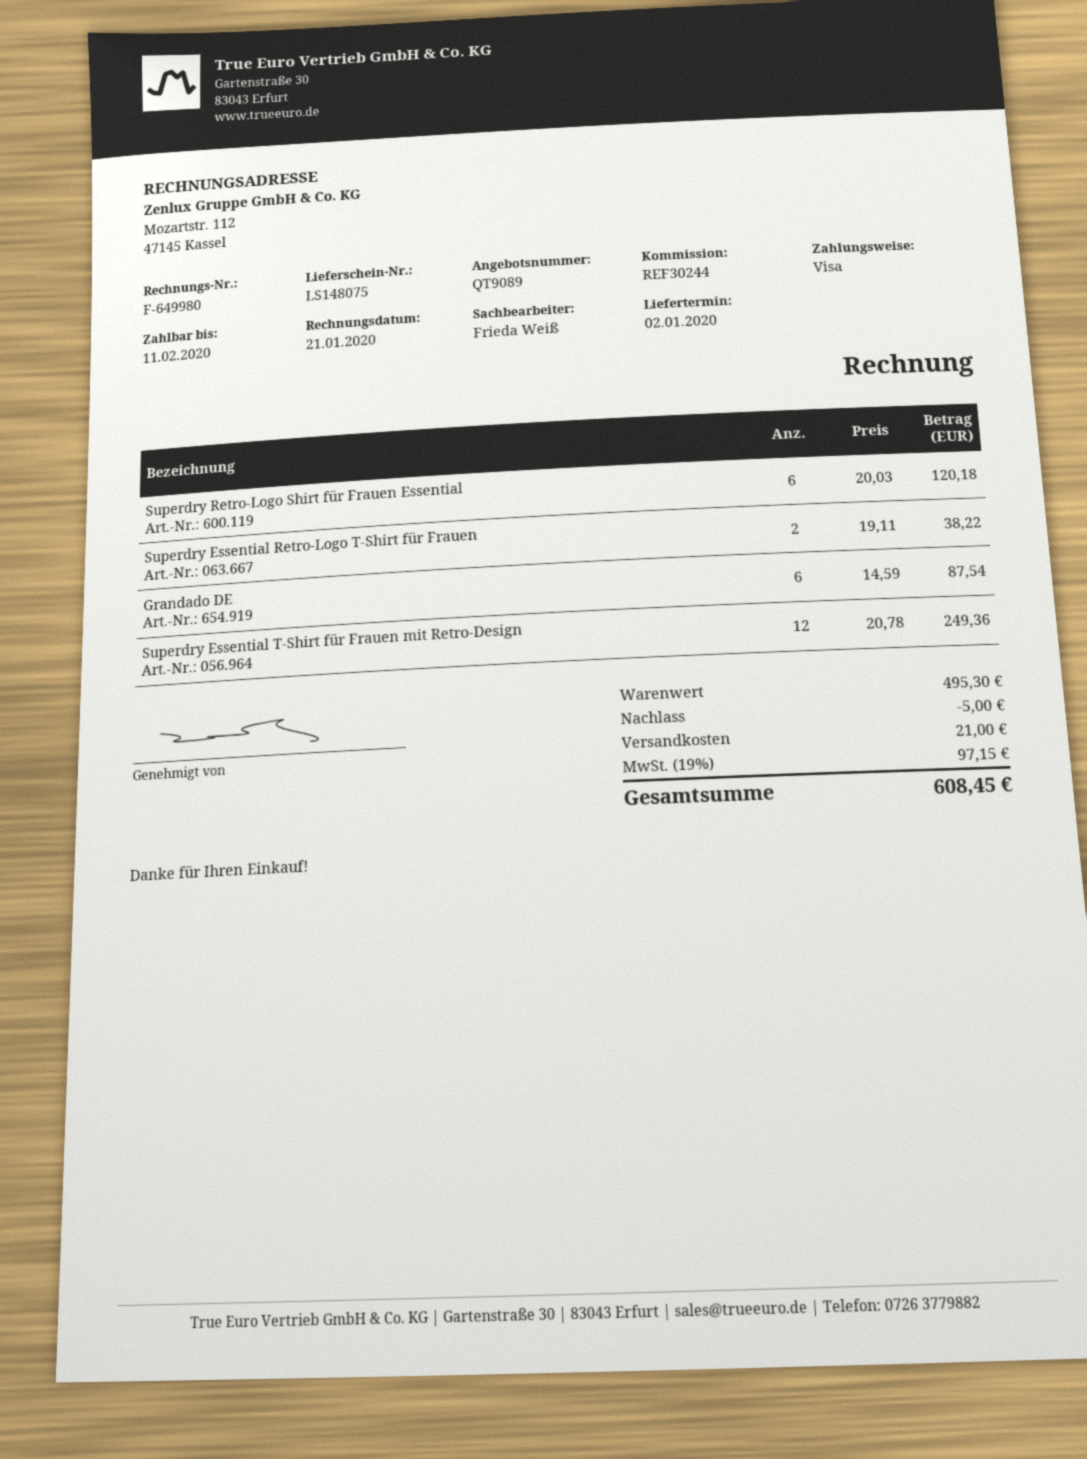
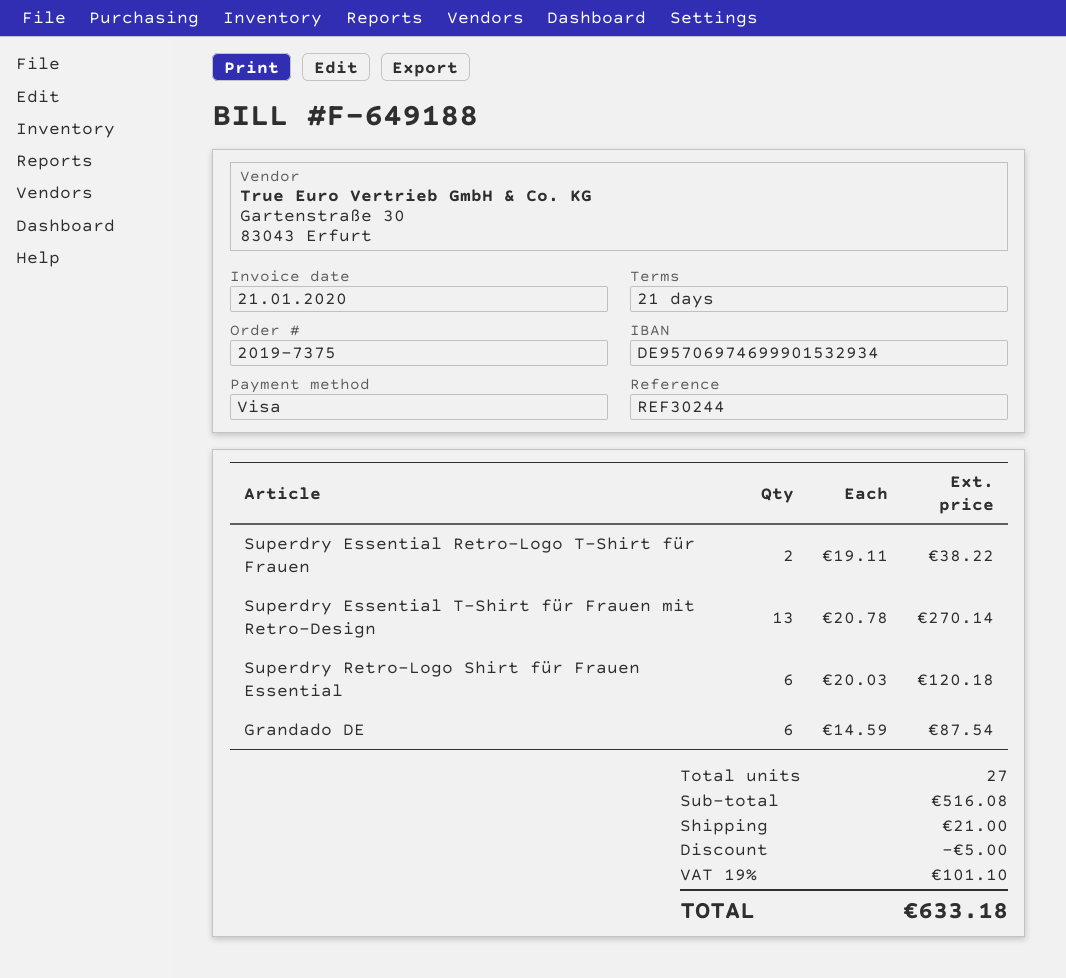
invoice number: F-649980 -> F-649188
Superdry Essential T-Shirt für Frauen mit Retro-Design: 12 x 20.78 = 249.36 -> 13 x 20.78 = 270.14
subtotal: 495.30 -> 516.08
tax: 19% = 97.15 -> 19% = 101.10
total: 608.45 -> 633.18

